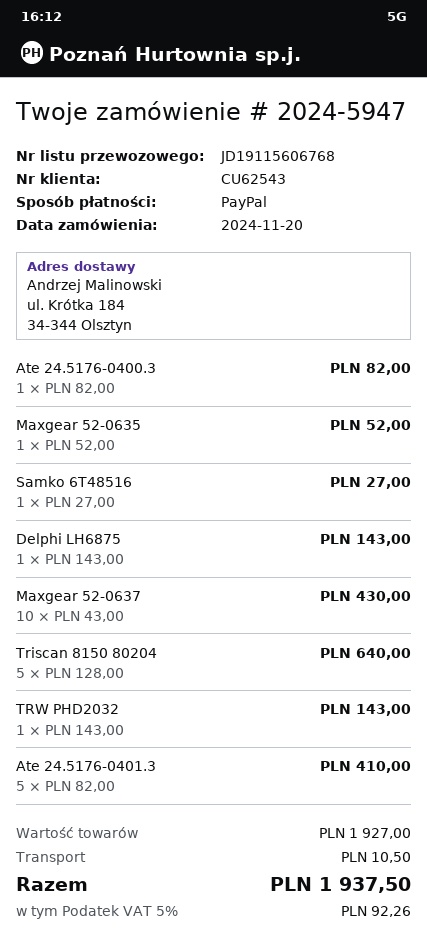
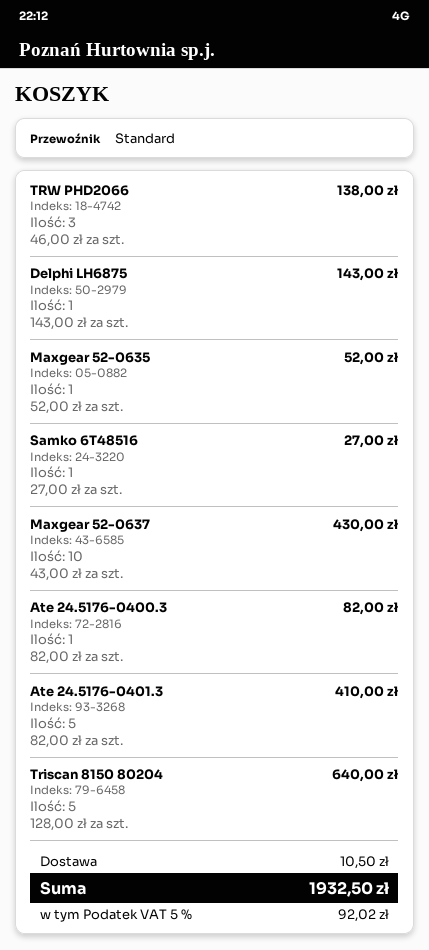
TRW PHD2032: 1 x 143.00 = 143.00 -> none
TRW PHD2066: none -> 3 x 46.00 = 138.00
tax: 5% = 92.26 -> 5% = 92.02
total: 1937.50 -> 1932.50

